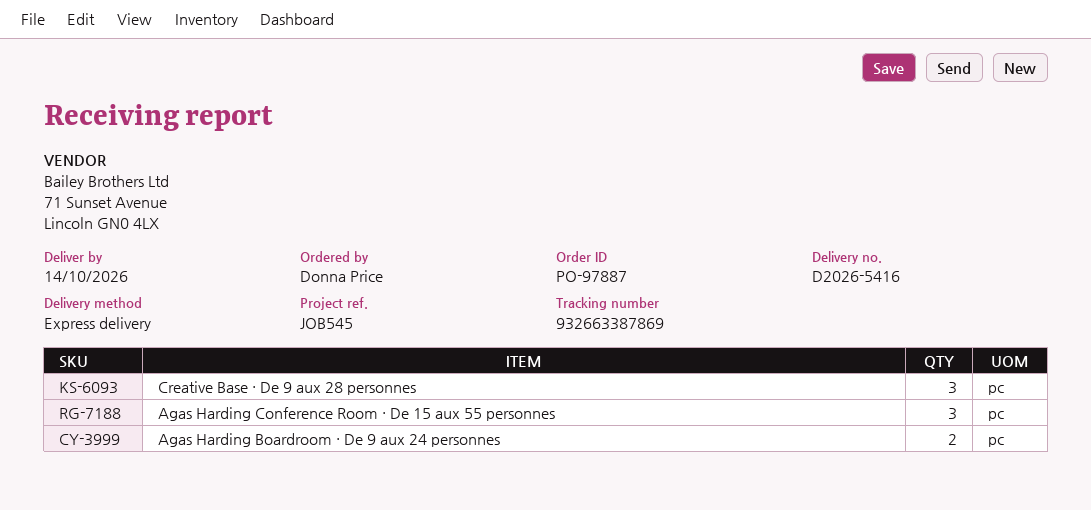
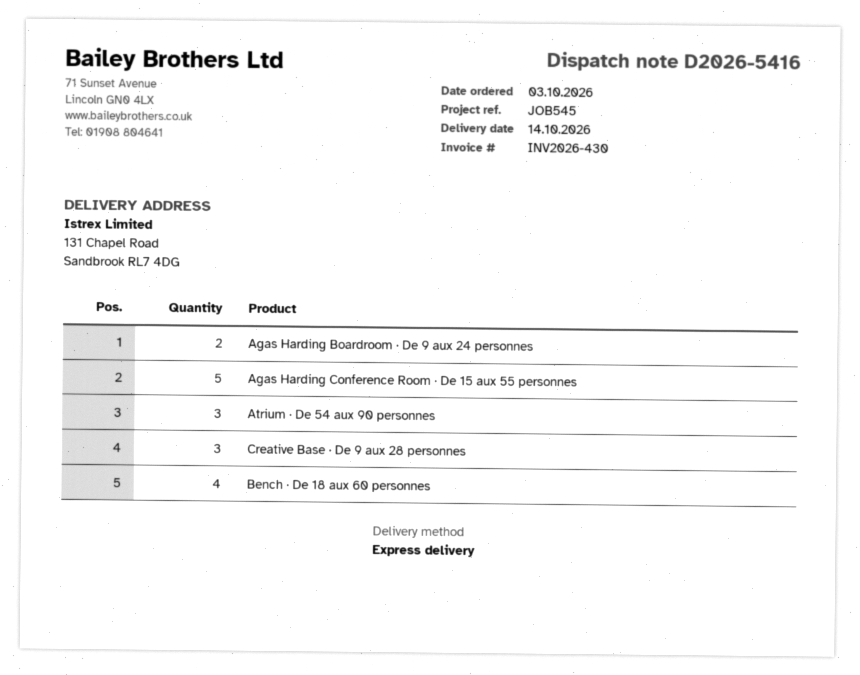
Agas Harding Conference Room · De 15 aux 55 personnes: 3 -> 5
Atrium · De 54 aux 90 personnes: none -> 3
Bench · De 18 aux 60 personnes: none -> 4

